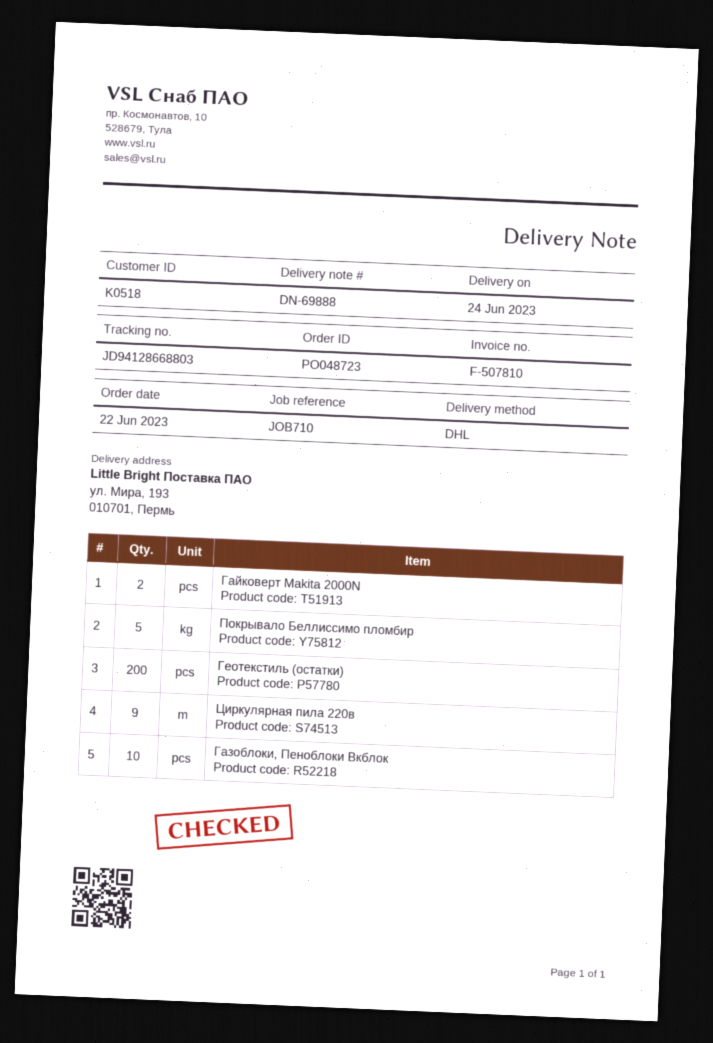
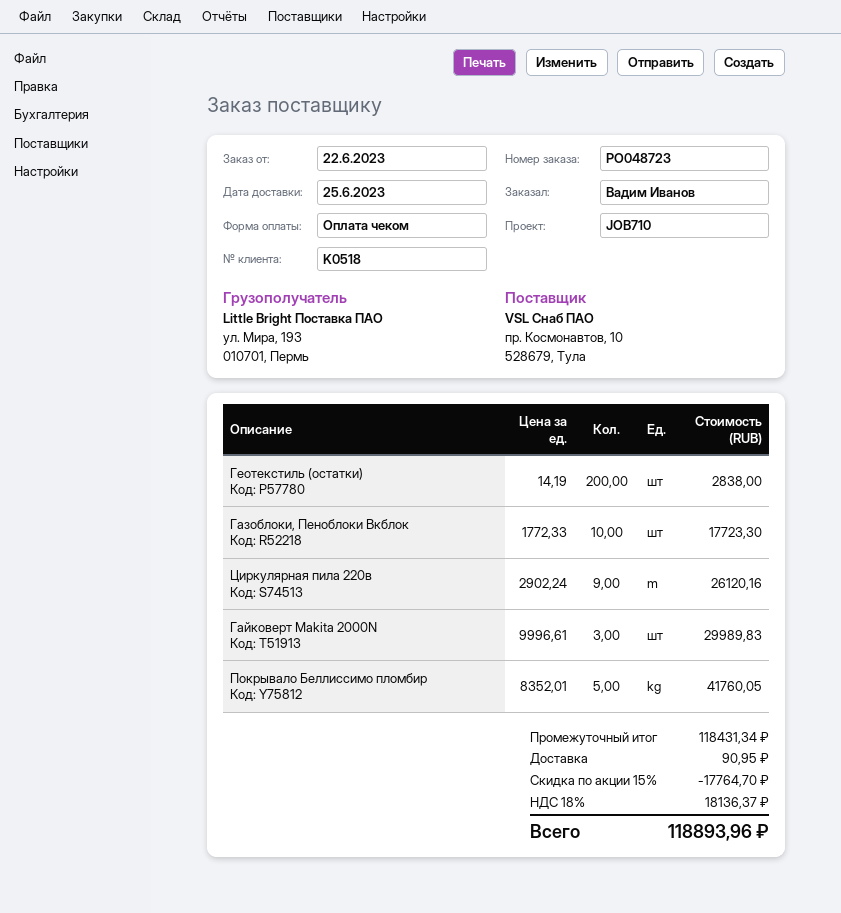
delivery date: 2023-06-24 -> 2023-06-25
Гайковерт Makita 2000N: 2 -> 3

